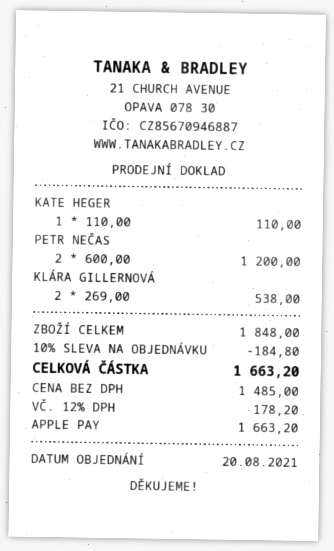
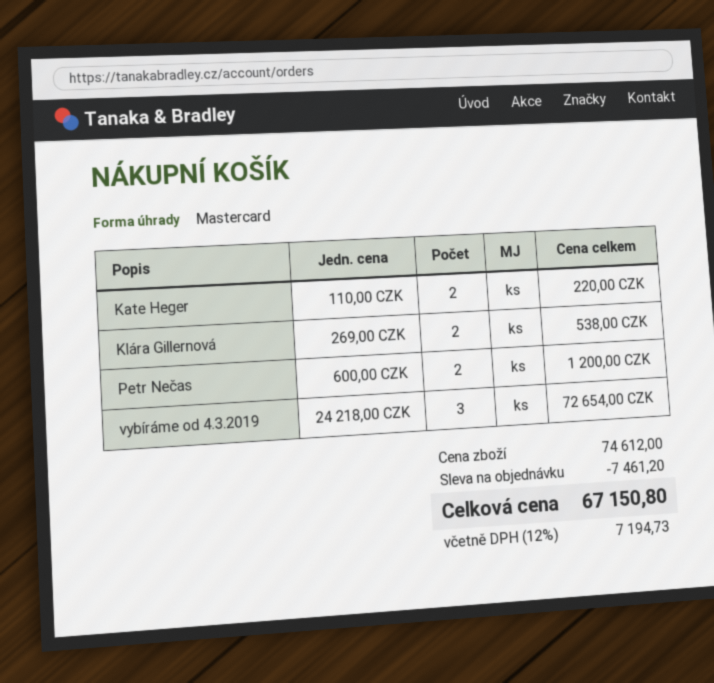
payment method: Apple Pay -> Mastercard
KATE HEGER: 1 x 110.00 = 110.00 -> 2 x 110.00 = 220.00
vybíráme od 4.3.2019: none -> 3 x 24218.00 = 72654.00
subtotal: 1848.00 -> 74612.00
discount: 184.80 -> 7461.20
tax: 12% = 178.20 -> 12% = 7194.73
total: 1663.20 -> 67150.80

